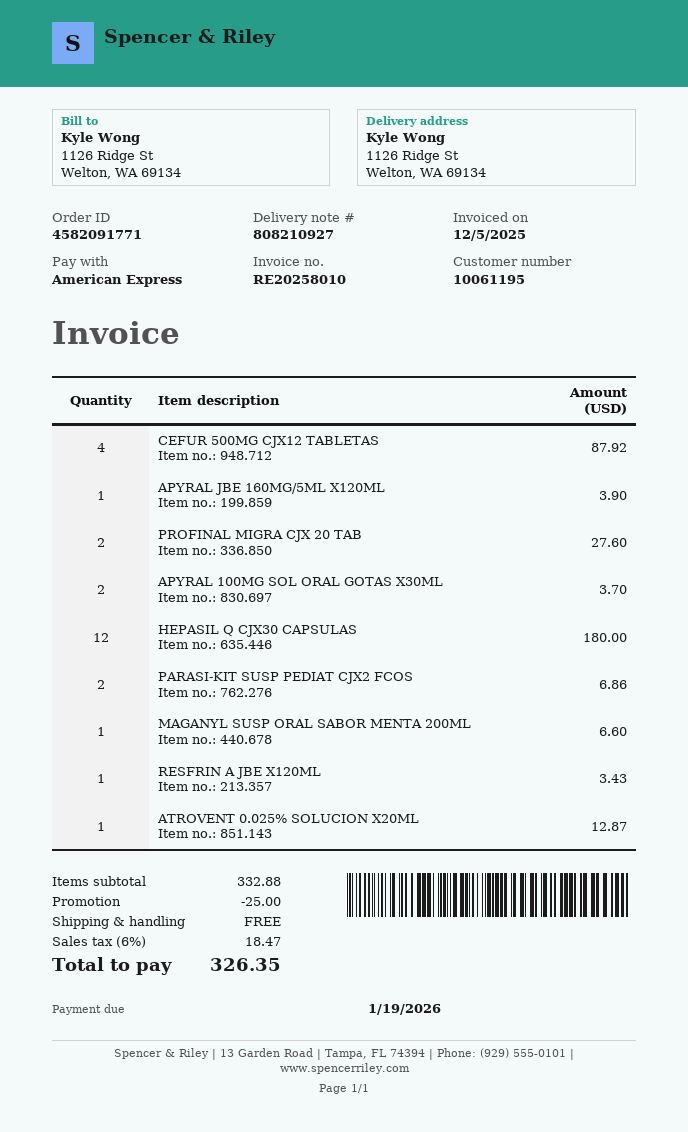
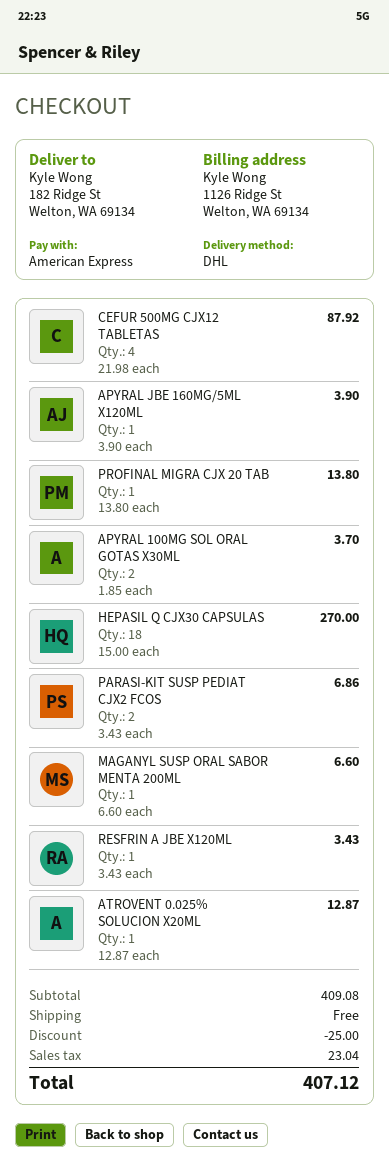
ship to: 1126 Ridge St, Welton, WA 69134 -> 182 Ridge St, Welton, WA 69134
PROFINAL MIGRA CJX 20 TAB: 2 for 27.60 -> 1 for 13.80
HEPASIL Q CJX30 CAPSULAS: 12 for 180.00 -> 18 for 270.00
subtotal: 332.88 -> 409.08
tax: 18.47 -> 23.04
total: 326.35 -> 407.12

